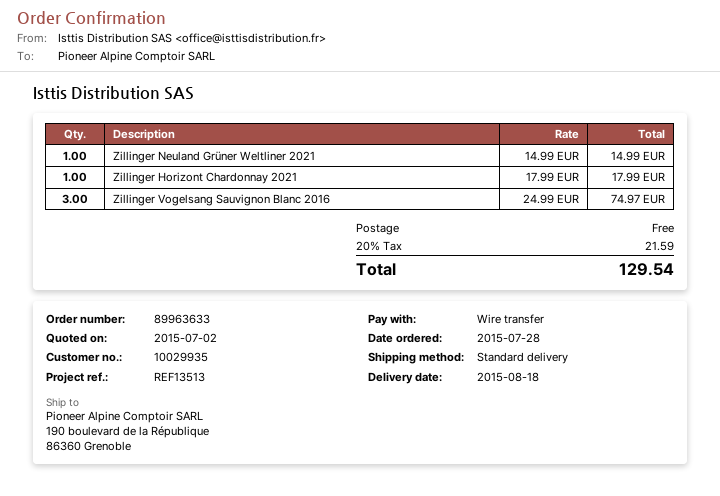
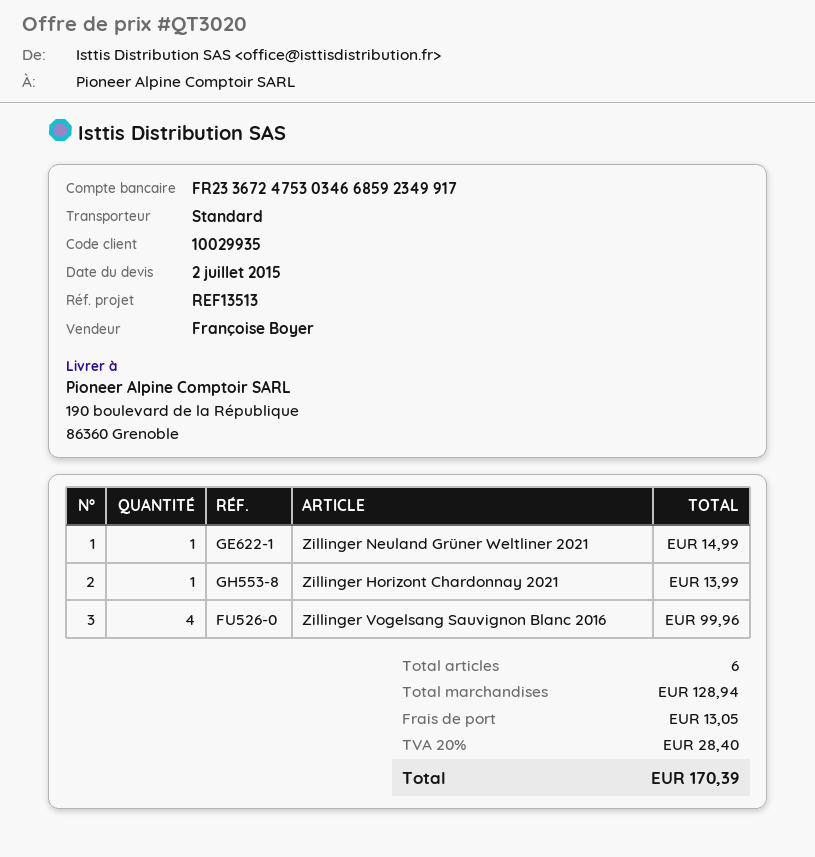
Zillinger Horizont Chardonnay 2021: 1 for 17.99 -> 1 for 13.99
Zillinger Vogelsang Sauvignon Blanc 2016: 3 for 74.97 -> 4 for 99.96
shipping: 0.00 -> 13.05
tax: 20% = 21.59 -> 20% = 28.40
total: 129.54 -> 170.39

